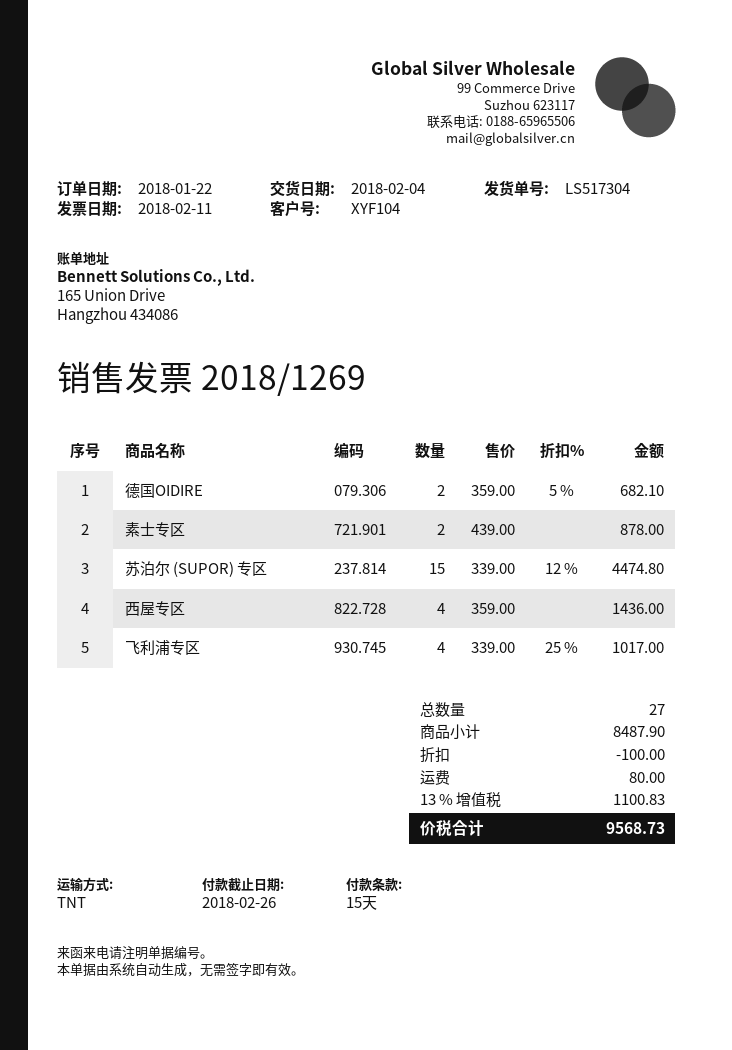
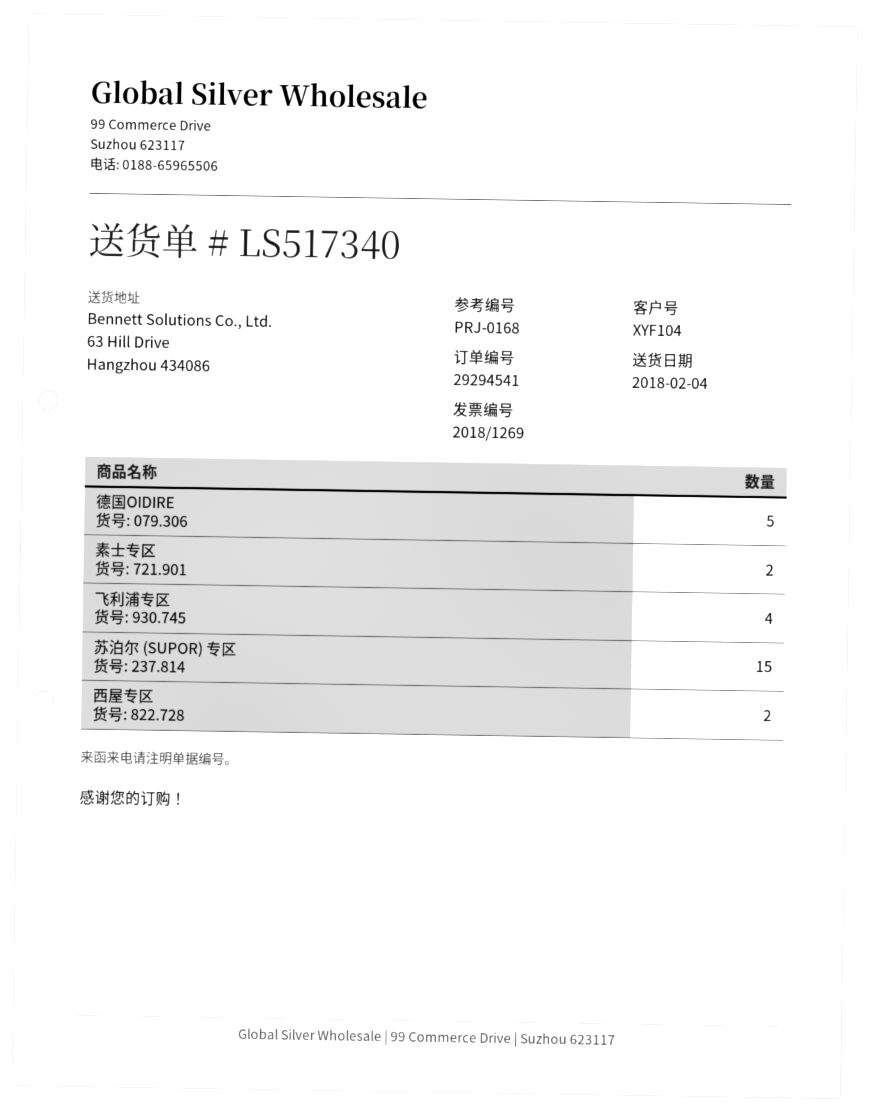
delivery note number: LS517304 -> LS517340
德国OIDIRE: 2 -> 5
西屋专区: 4 -> 2

